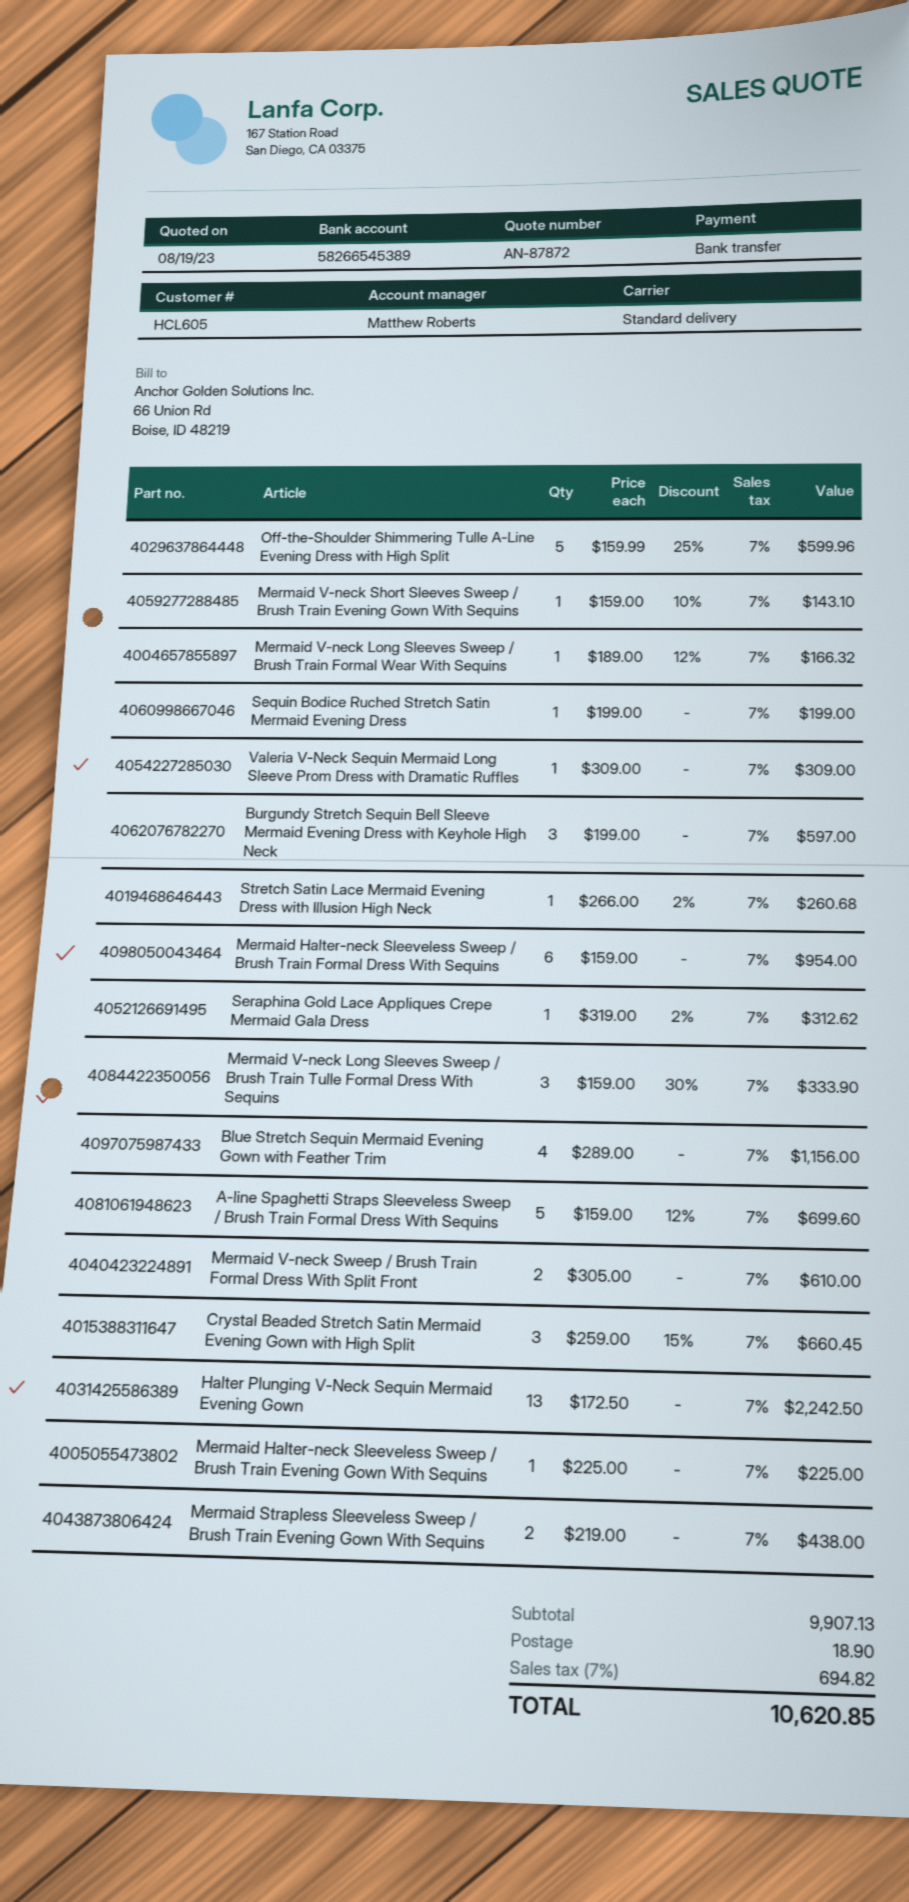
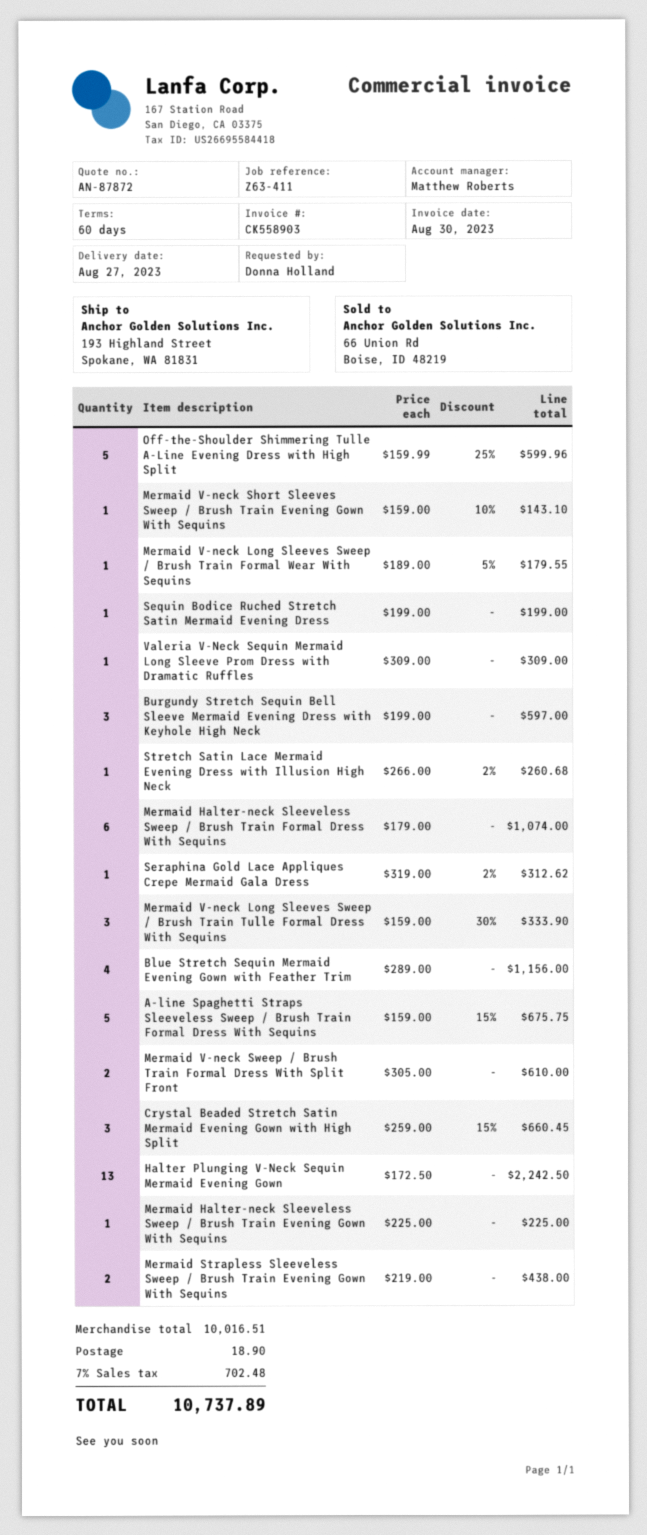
Mermaid V-neck Long Sleeves Sweep / Brush Train Formal Wear With Sequins: 1 x 189.00 - 12% = 166.32 -> 1 x 189.00 - 5% = 179.55
Mermaid Halter-neck Sleeveless Sweep / Brush Train Formal Dress With Sequins: 6 x 159.00 = 954.00 -> 6 x 179.00 = 1074.00
A-line Spaghetti Straps Sleeveless Sweep / Brush Train Formal Dress With Sequins: 5 x 159.00 - 12% = 699.60 -> 5 x 159.00 - 15% = 675.75
subtotal: 9907.13 -> 10016.51
tax: 7% = 694.82 -> 7% = 702.48
total: 10620.85 -> 10737.89

